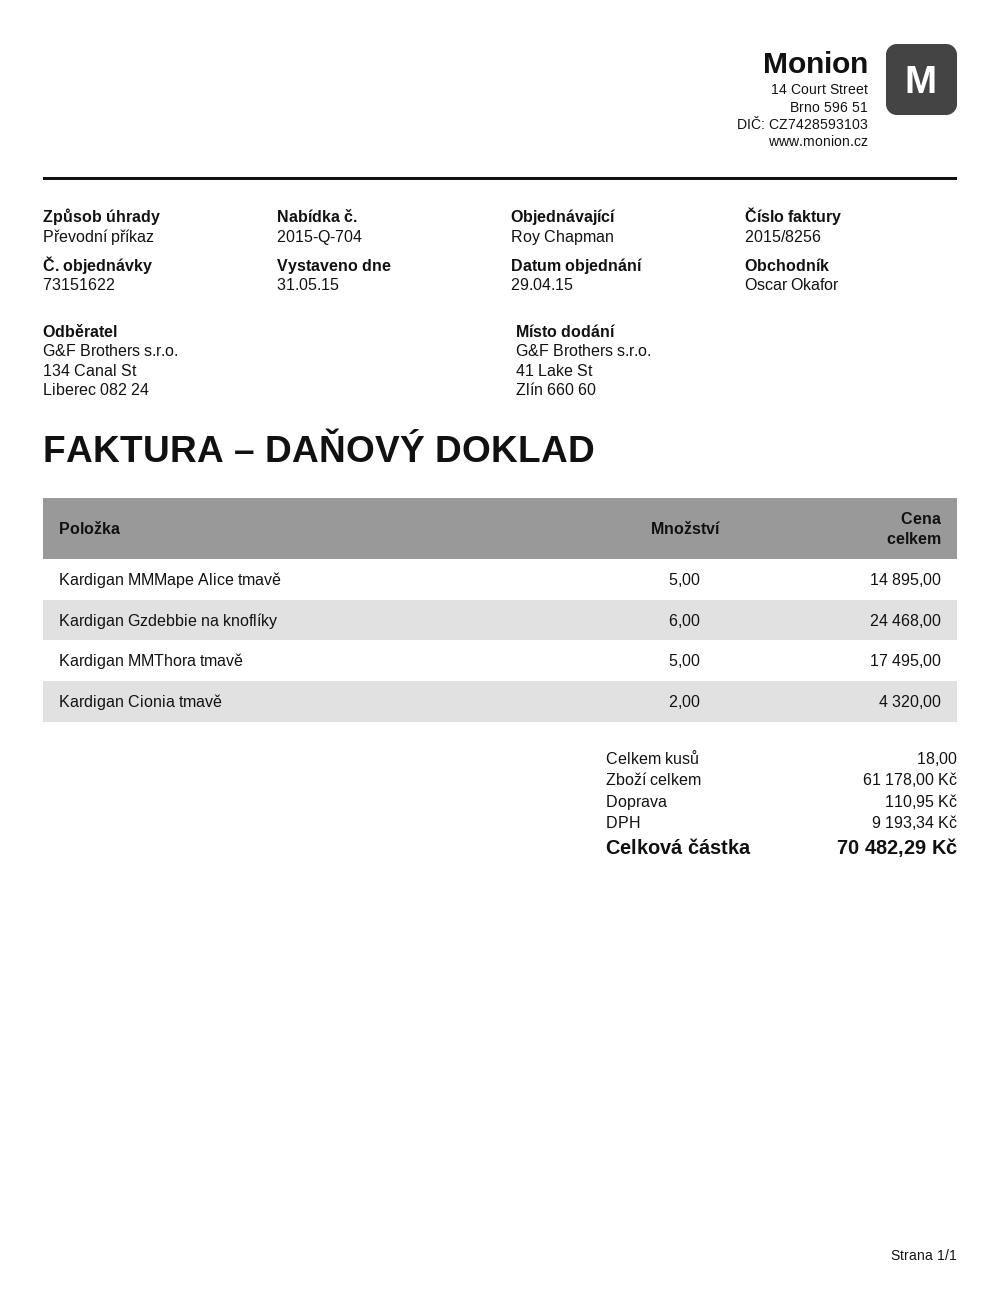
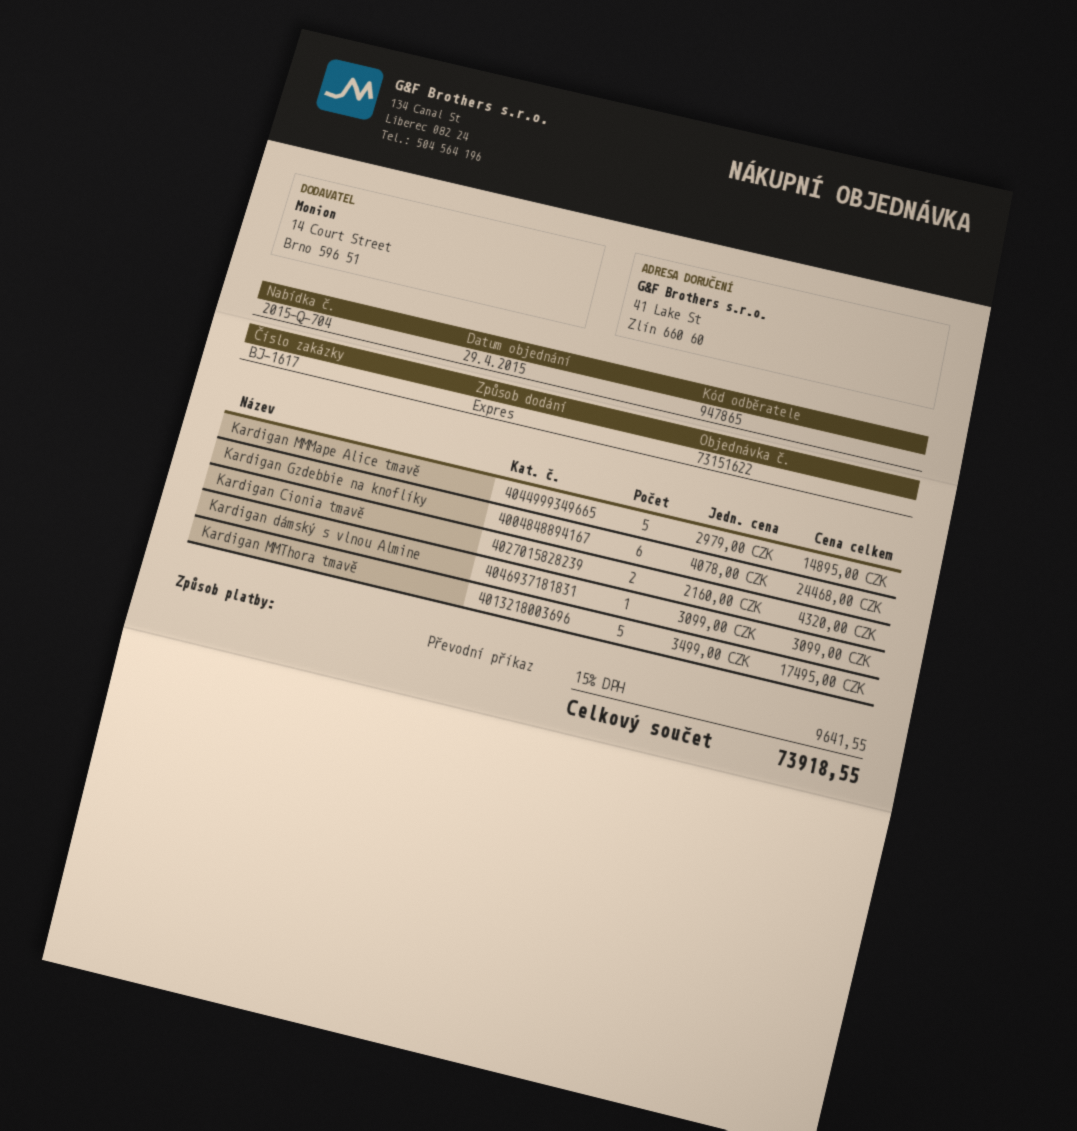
Kardigan dámský s vlnou Almine: none -> 1 for 3099.00
shipping: 110.95 -> none
tax: 9193.34 -> 9641.55
total: 70482.29 -> 73918.55

